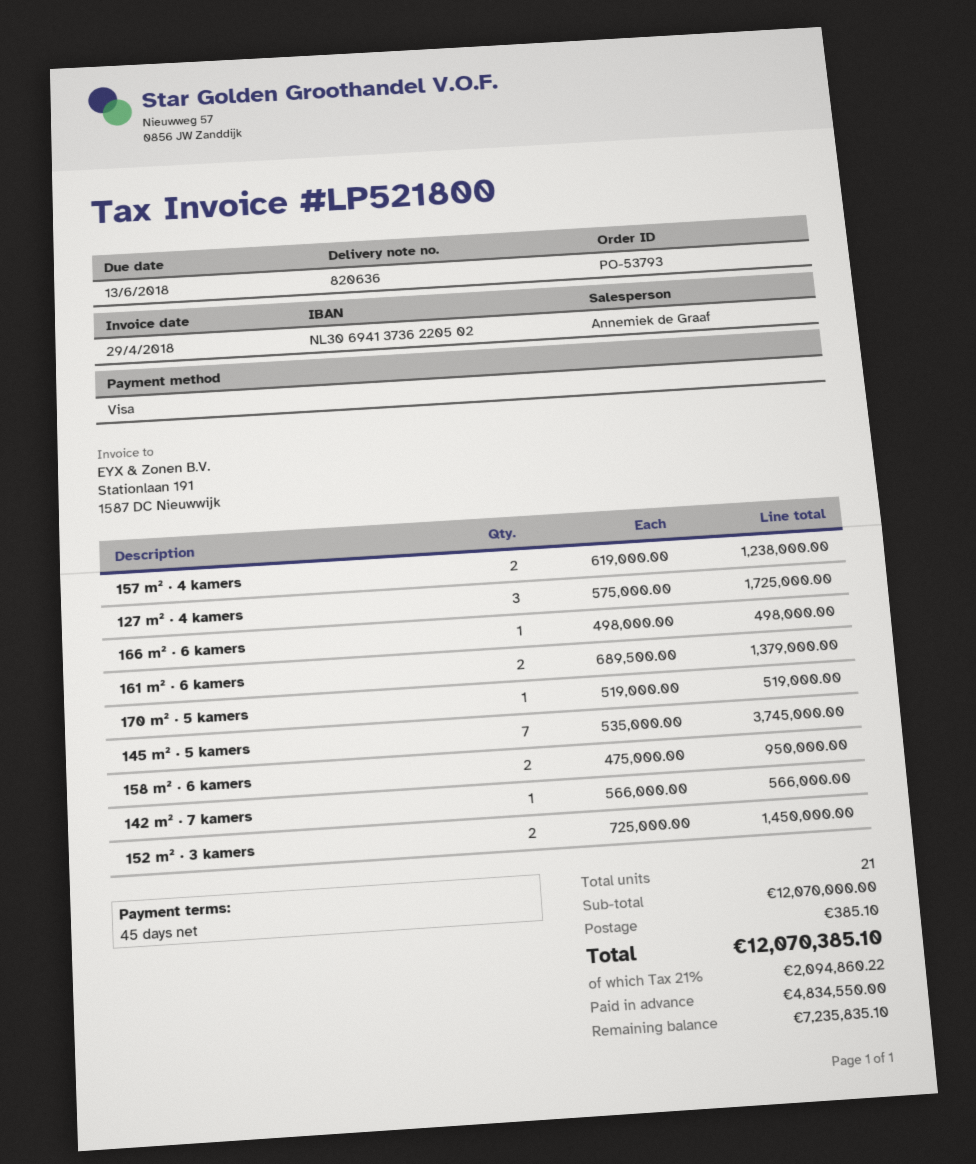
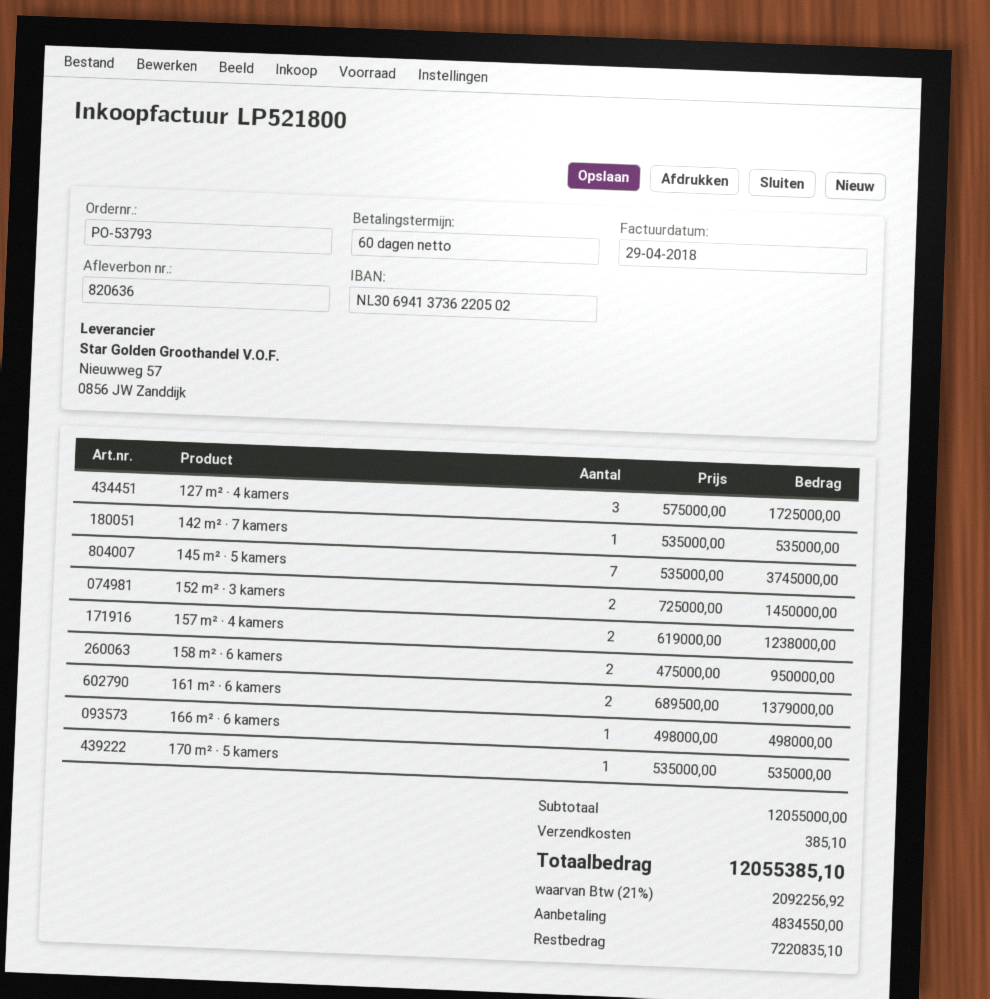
payment terms: 45 days -> 60 days
170 m² · 5 kamers: 1 x 519000.00 = 519000.00 -> 1 x 535000.00 = 535000.00
142 m² · 7 kamers: 1 x 566000.00 = 566000.00 -> 1 x 535000.00 = 535000.00
subtotal: 12070000.00 -> 12055000.00
tax: 21% = 2094860.22 -> 21% = 2092256.92
total: 12070385.10 -> 12055385.10
balance: 7235835.10 -> 7220835.10

